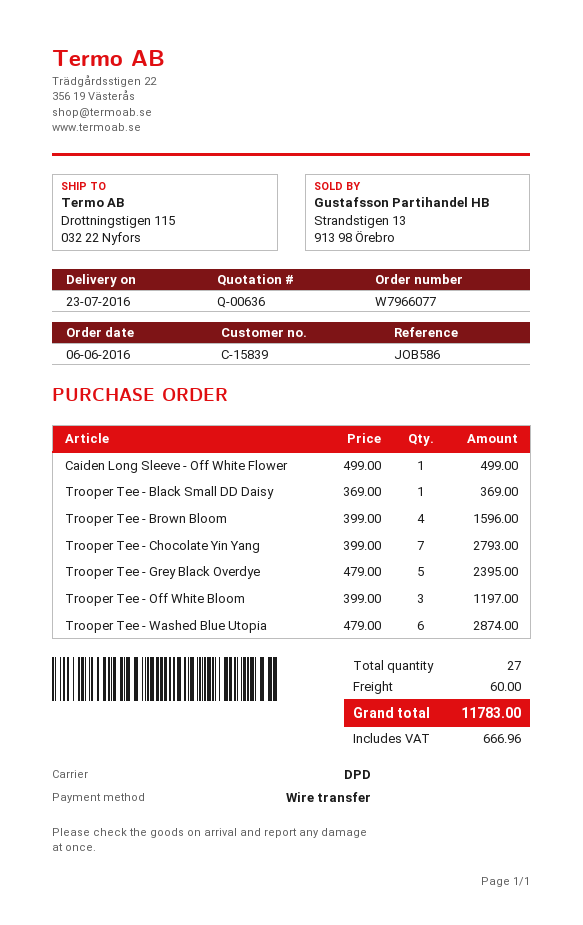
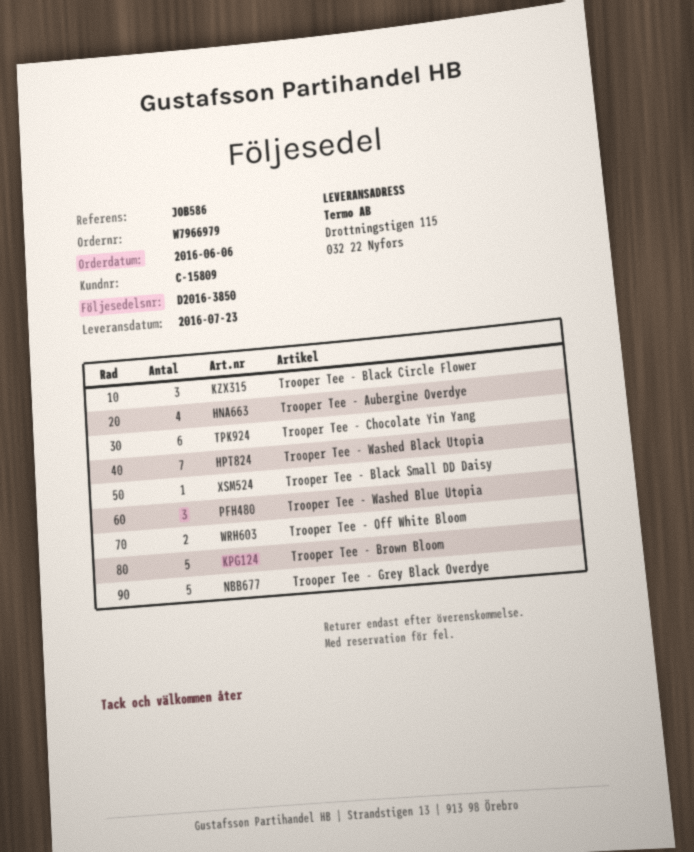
order number: W7966077 -> W7966979
customer number: C-15839 -> C-15809
Caiden Long Sleeve - Off White Flower: 1 -> none
Trooper Tee - Brown Bloom: 4 -> 5
Trooper Tee - Chocolate Yin Yang: 7 -> 6
Trooper Tee - Off White Bloom: 3 -> 2
Trooper Tee - Washed Blue Utopia: 6 -> 3
Trooper Tee - Black Circle Flower: none -> 3
Trooper Tee - Aubergine Overdye: none -> 4
Trooper Tee - Washed Black Utopia: none -> 7

